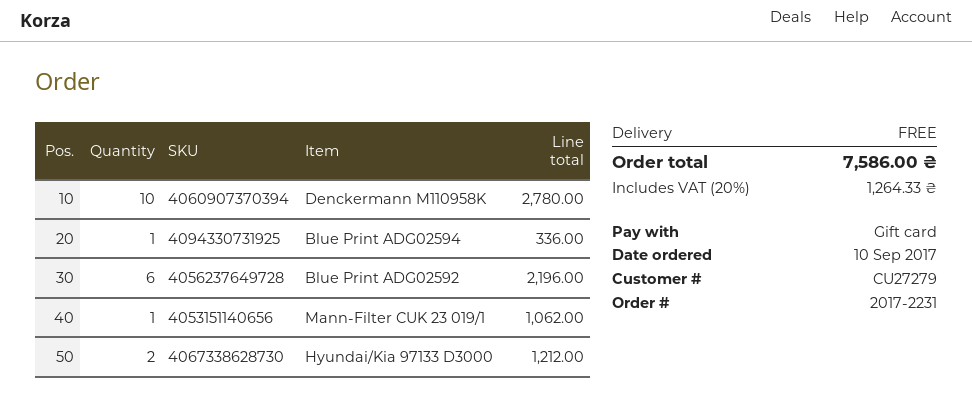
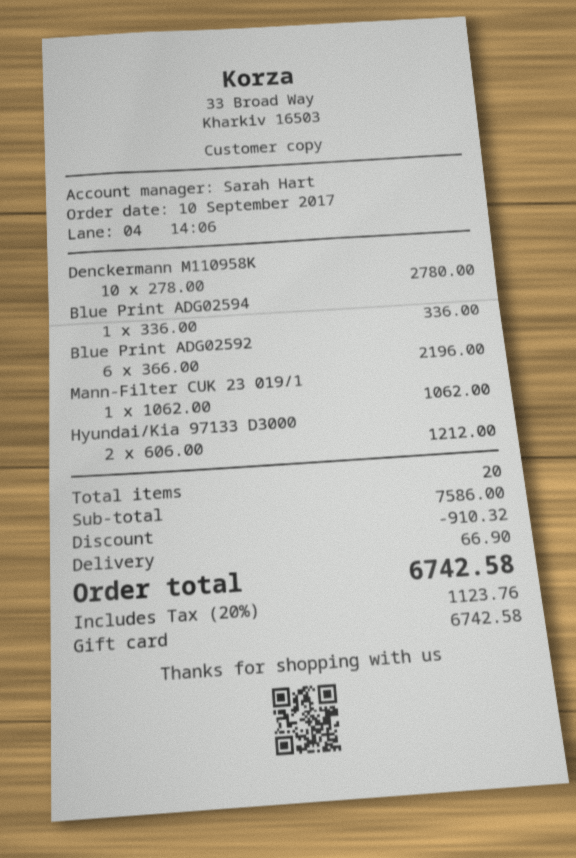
discount: none -> 910.32
shipping: 0.00 -> 66.90
tax: 20% = 1264.33 -> 20% = 1123.76
total: 7586.00 -> 6742.58

